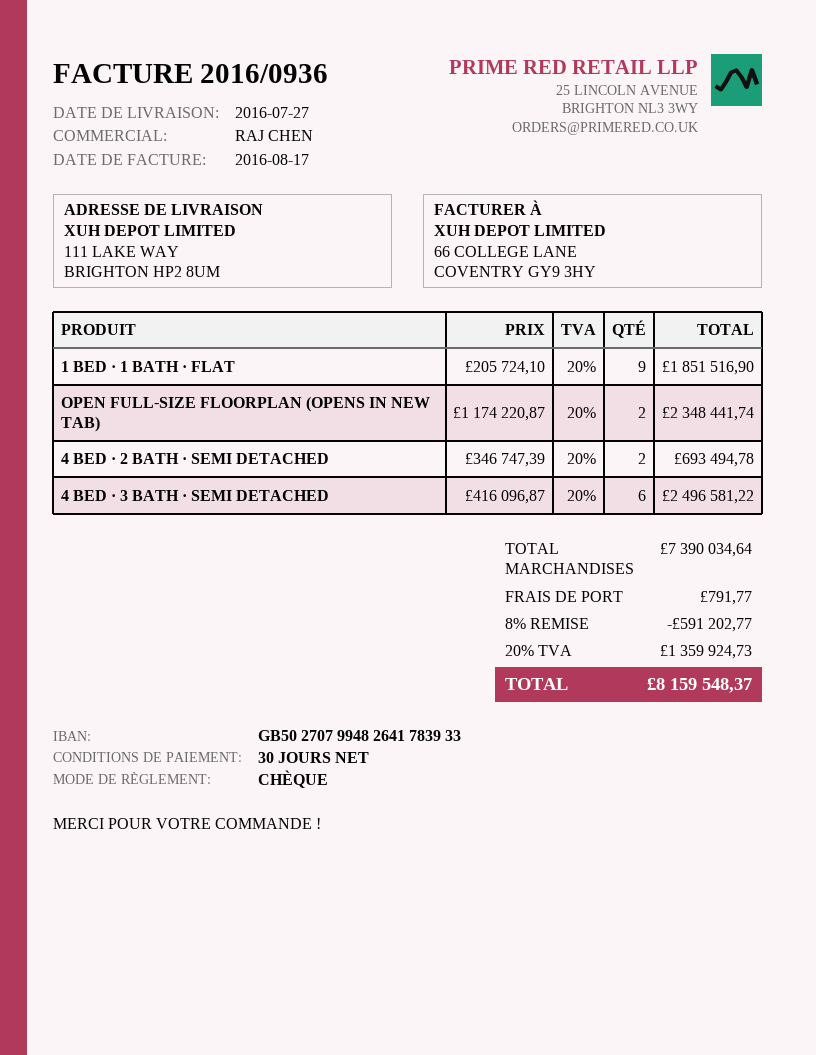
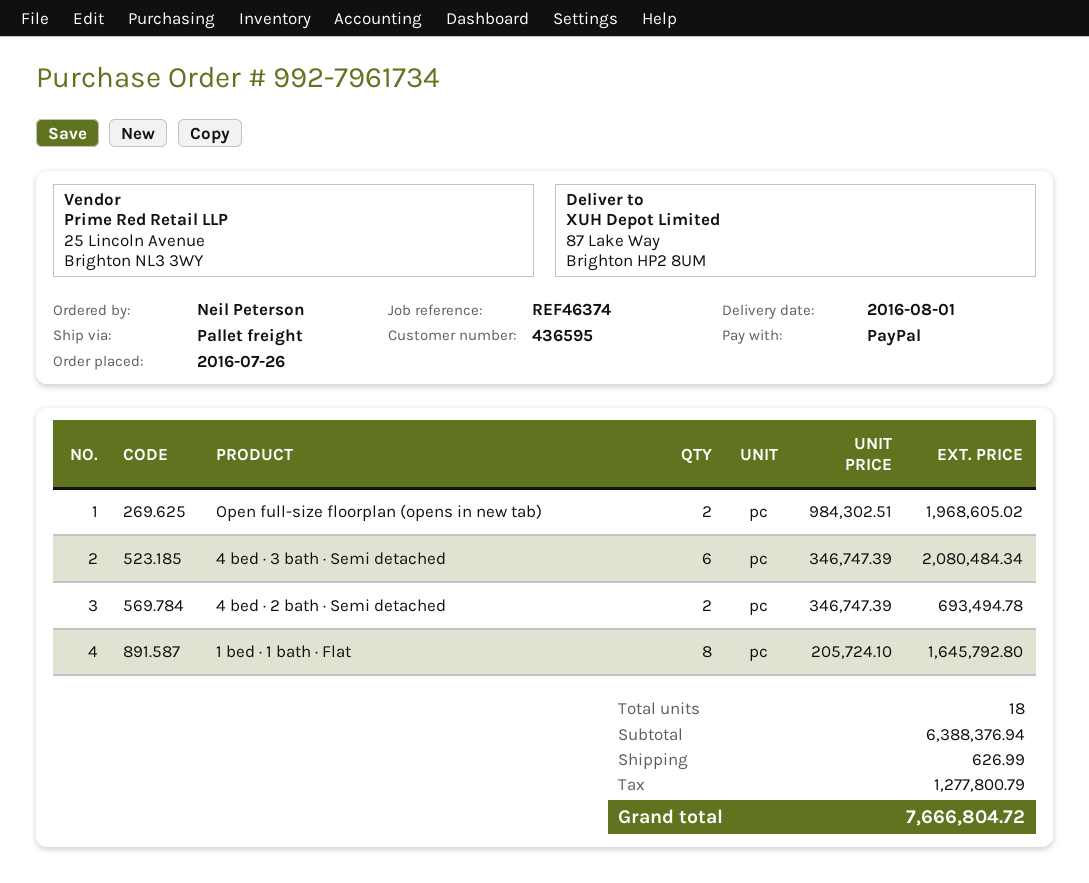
delivery date: 2016-07-27 -> 2016-08-01
payment method: cheque -> PayPal
ship to: 111 LAKE WAY, BRIGHTON HP2 8UM -> 87 Lake Way, Brighton HP2 8UM
1 BED · 1 BATH · FLAT: 9 x 205724.10 = 1851516.90 -> 8 x 205724.10 = 1645792.80
OPEN FULL-SIZE FLOORPLAN (OPENS IN NEW TAB): 2 x 1174220.87 = 2348441.74 -> 2 x 984302.51 = 1968605.02
4 BED · 3 BATH · SEMI DETACHED: 6 x 416096.87 = 2496581.22 -> 6 x 346747.39 = 2080484.34
subtotal: 7390034.64 -> 6388376.94
discount: 8% = 591202.77 -> none
shipping: 791.77 -> 626.99
tax: 1359924.73 -> 1277800.79
total: 8159548.37 -> 7666804.72

